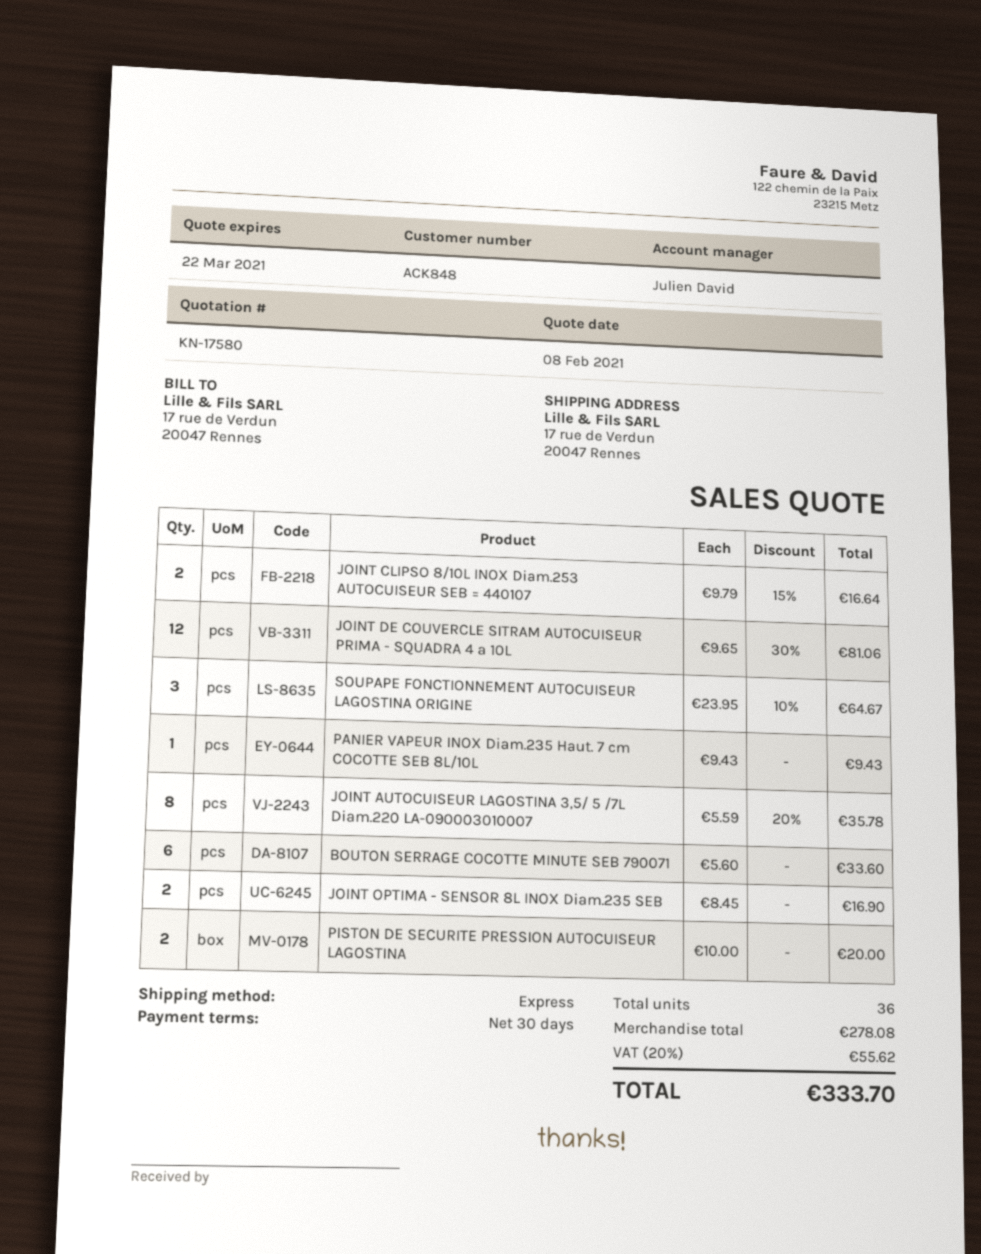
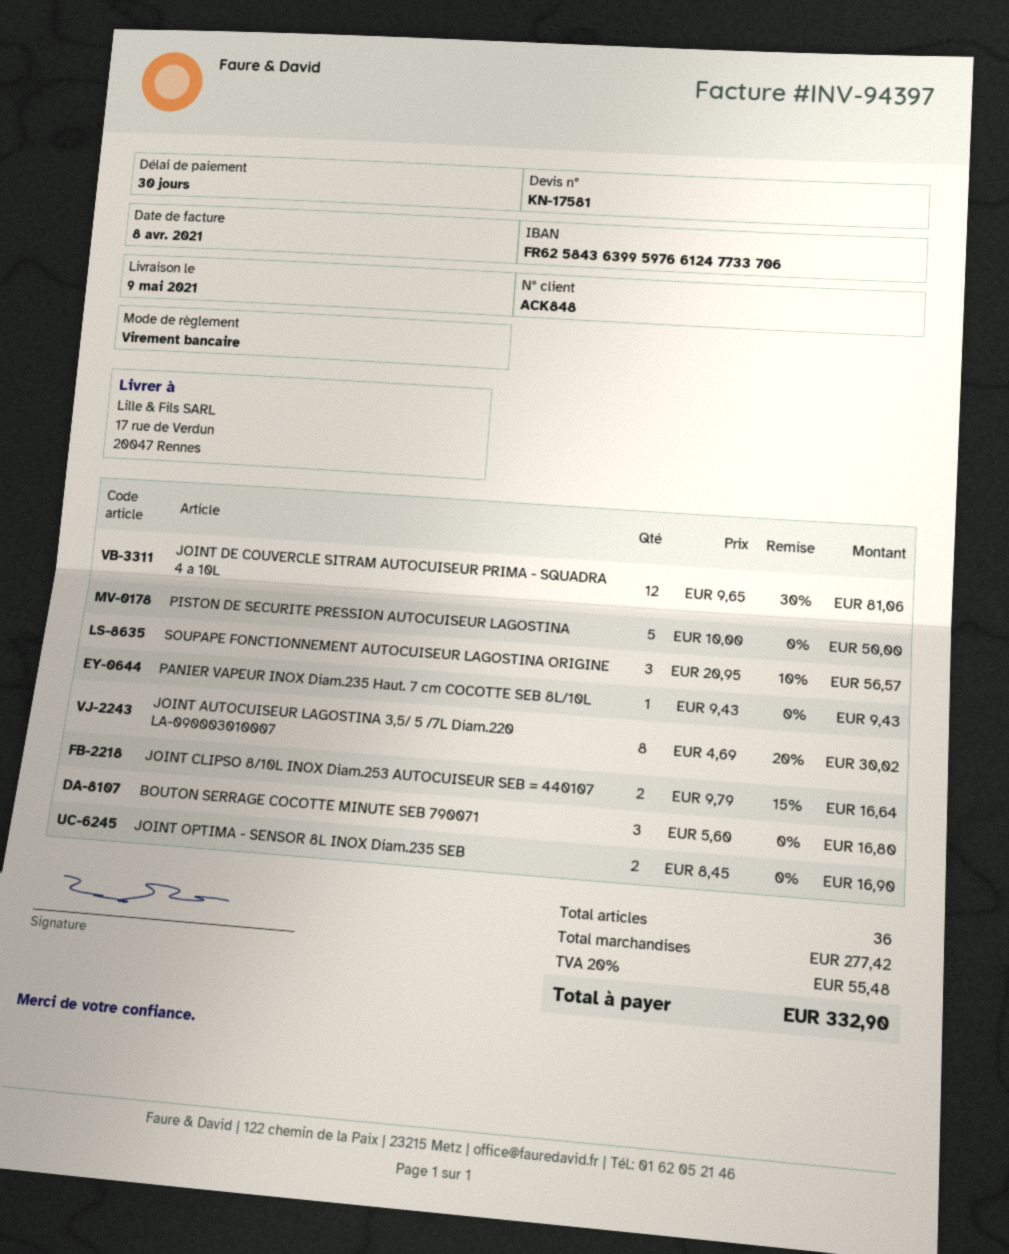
quote number: KN-17580 -> KN-17581
SOUPAPE FONCTIONNEMENT AUTOCUISEUR LAGOSTINA ORIGINE: 3 x 23.95 - 10% = 64.67 -> 3 x 20.95 - 10% = 56.57
JOINT AUTOCUISEUR LAGOSTINA 3,5/ 5 /7L Diam.220 LA-090003010007: 8 x 5.59 - 20% = 35.78 -> 8 x 4.69 - 20% = 30.02
BOUTON SERRAGE COCOTTE MINUTE SEB 790071: 6 x 5.60 = 33.60 -> 3 x 5.60 = 16.80
PISTON DE SECURITE PRESSION AUTOCUISEUR LAGOSTINA: 2 x 10.00 = 20.00 -> 5 x 10.00 = 50.00
subtotal: 278.08 -> 277.42
tax: 20% = 55.62 -> 20% = 55.48
total: 333.70 -> 332.90

